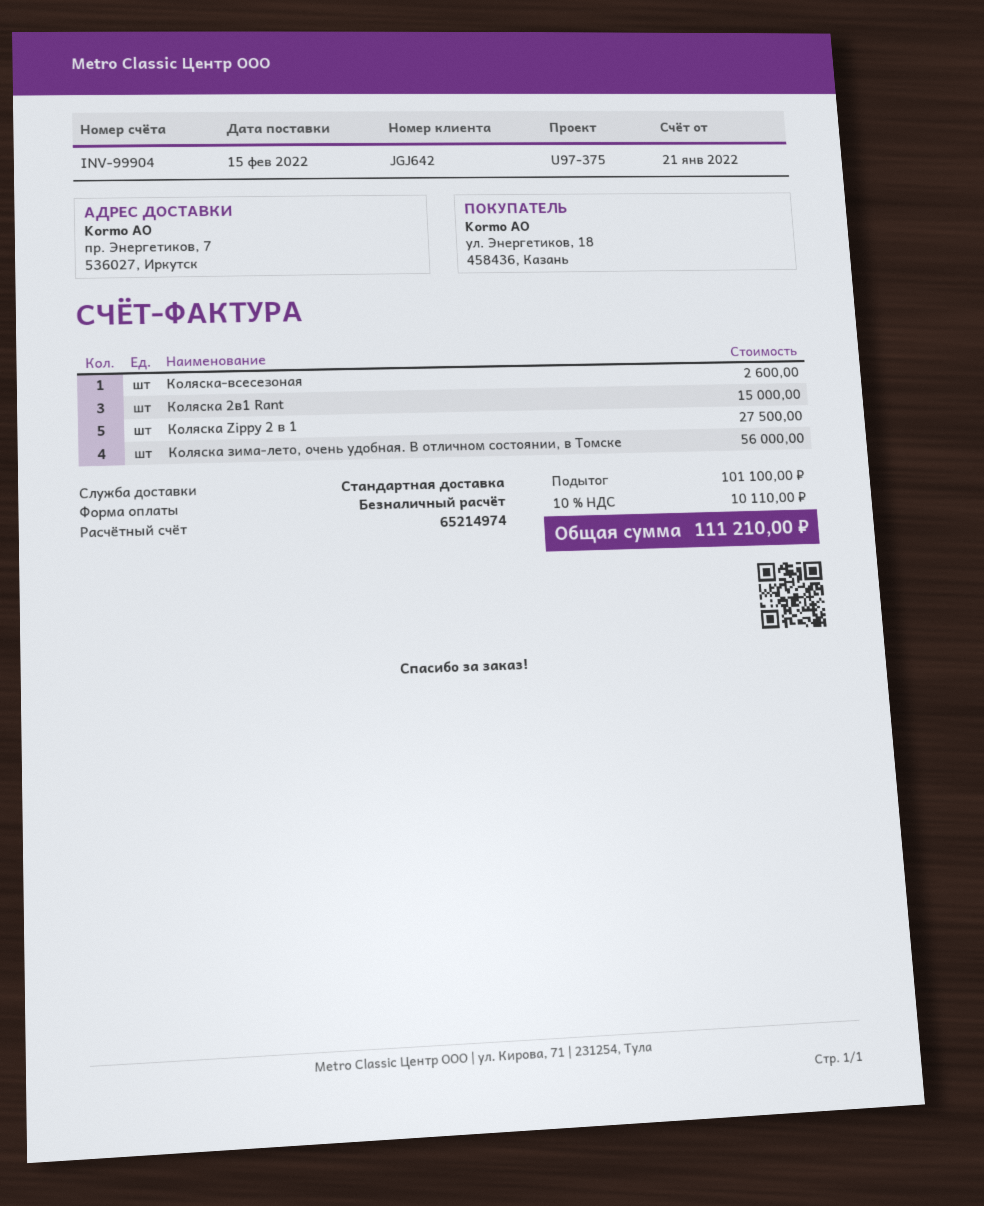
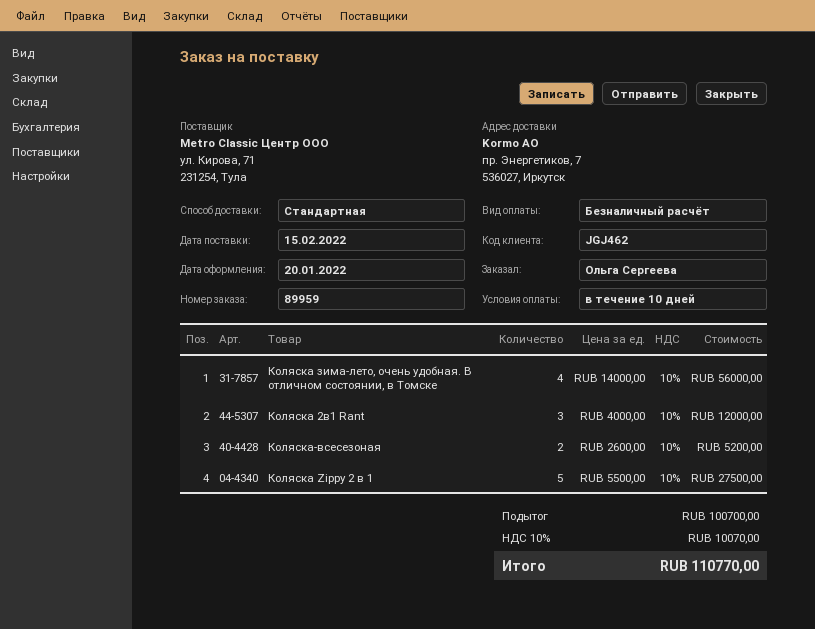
customer number: JGJ642 -> JGJ462
Коляска-всесезоная: 1 for 2600.00 -> 2 for 5200.00
Коляска 2в1 Rant: 3 for 15000.00 -> 3 for 12000.00
subtotal: 101100.00 -> 100700.00
tax: 10% = 10110.00 -> 10% = 10070.00
total: 111210.00 -> 110770.00

